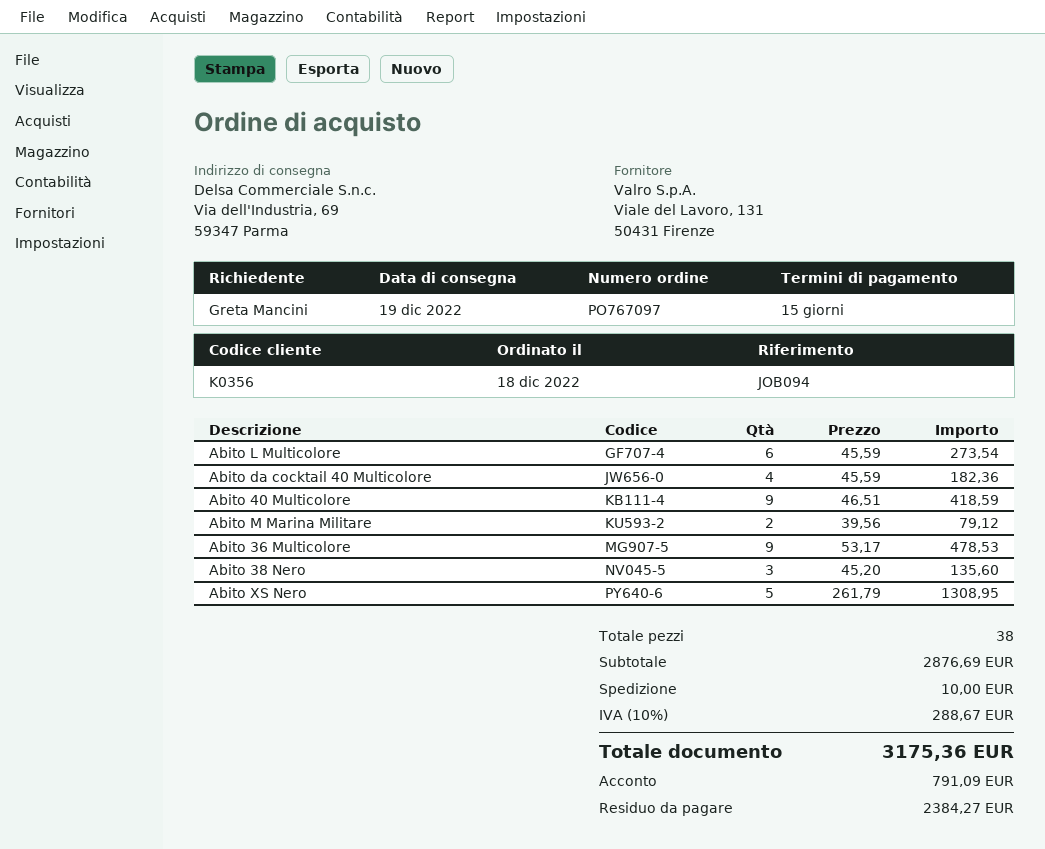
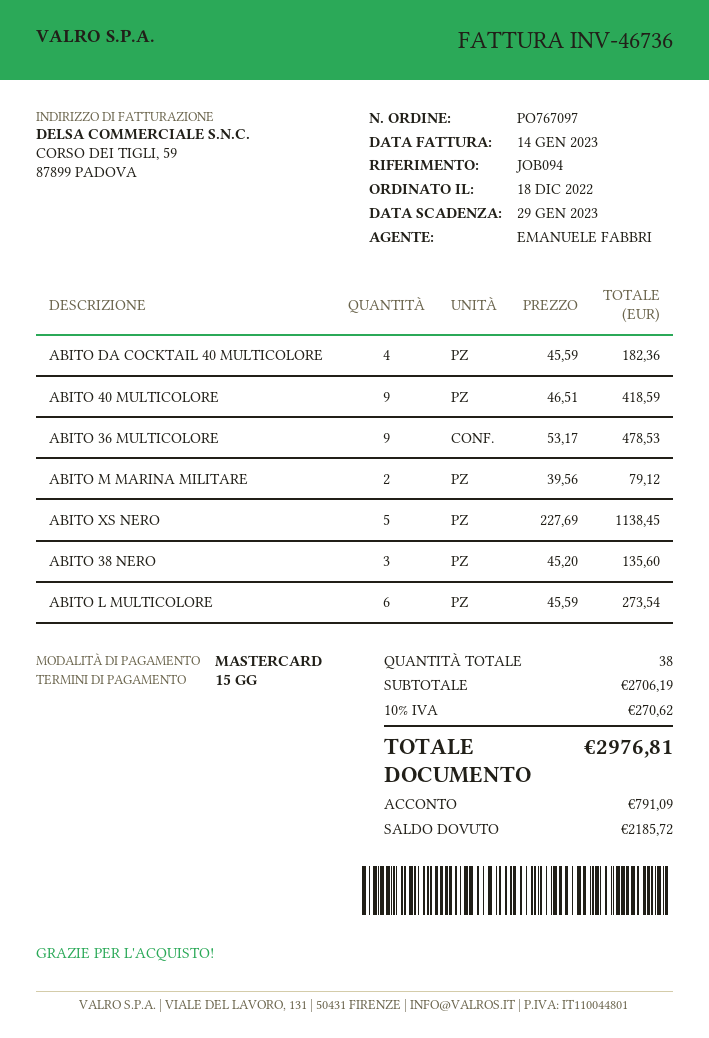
Abito XS Nero: 5 x 261.79 = 1308.95 -> 5 x 227.69 = 1138.45
subtotal: 2876.69 -> 2706.19
shipping: 10.00 -> none
tax: 10% = 288.67 -> 10% = 270.62
total: 3175.36 -> 2976.81
balance: 2384.27 -> 2185.72

